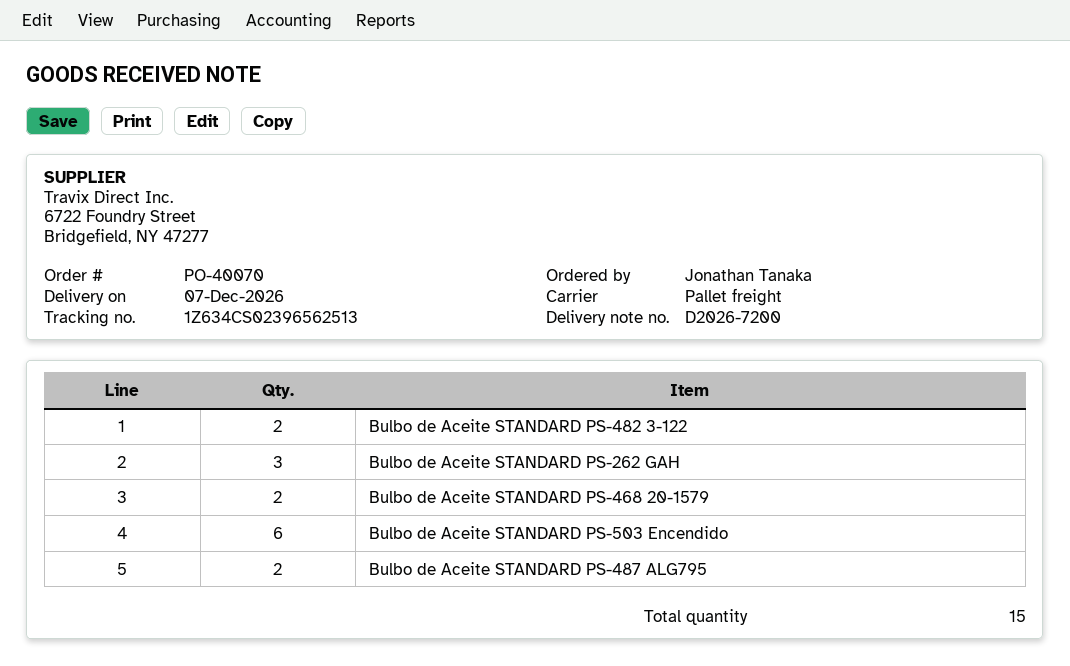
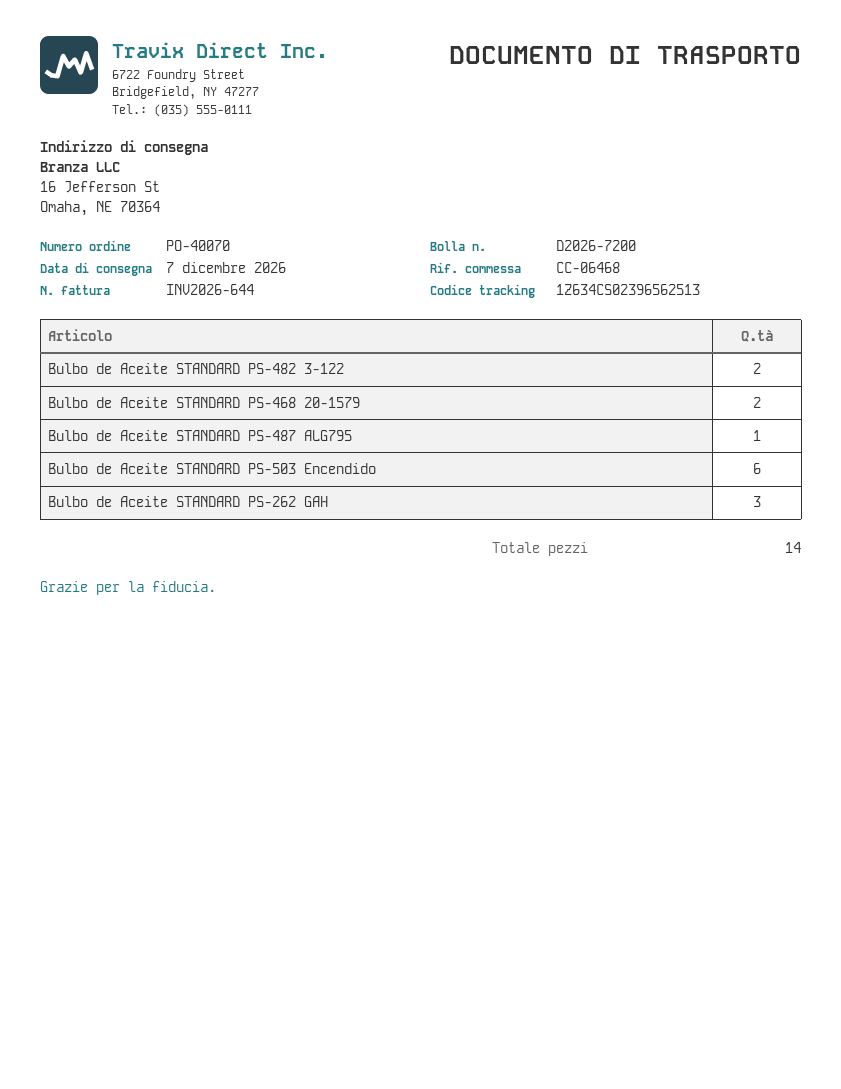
Bulbo de Aceite STANDARD PS-487 ALG795: 2 -> 1
total quantity: 15 -> 14

